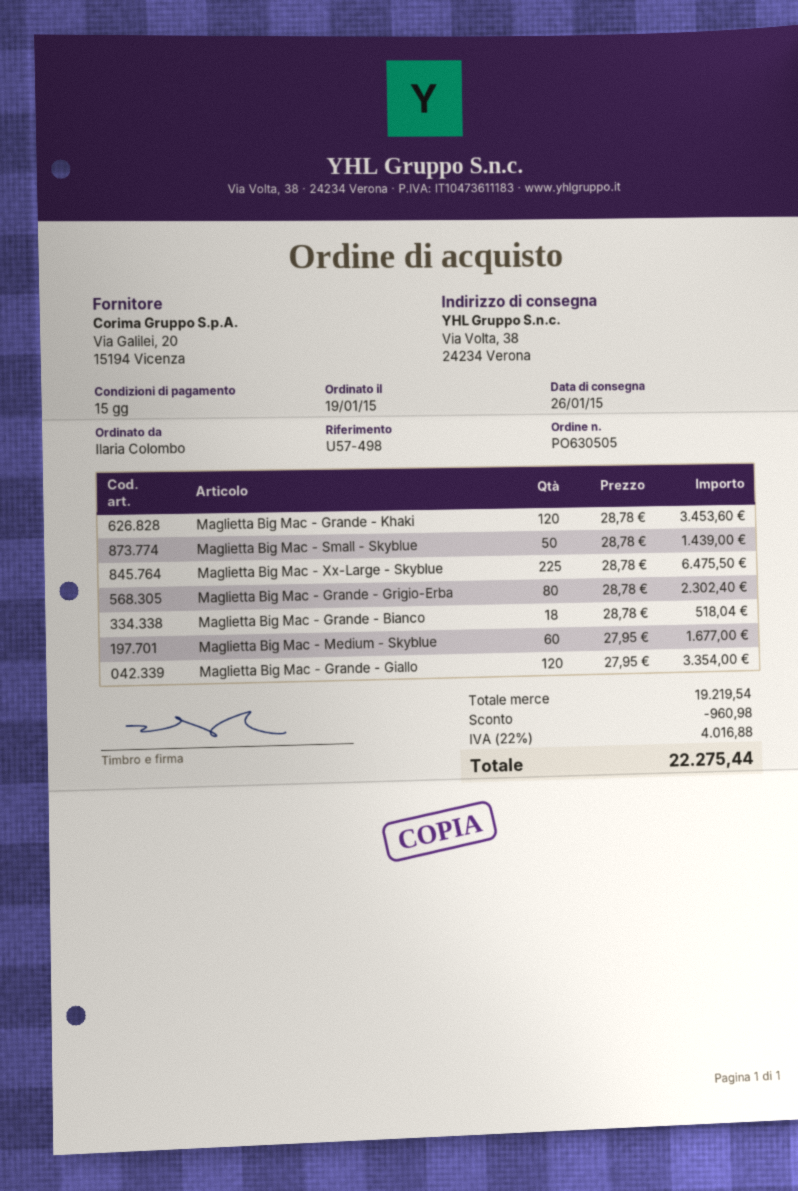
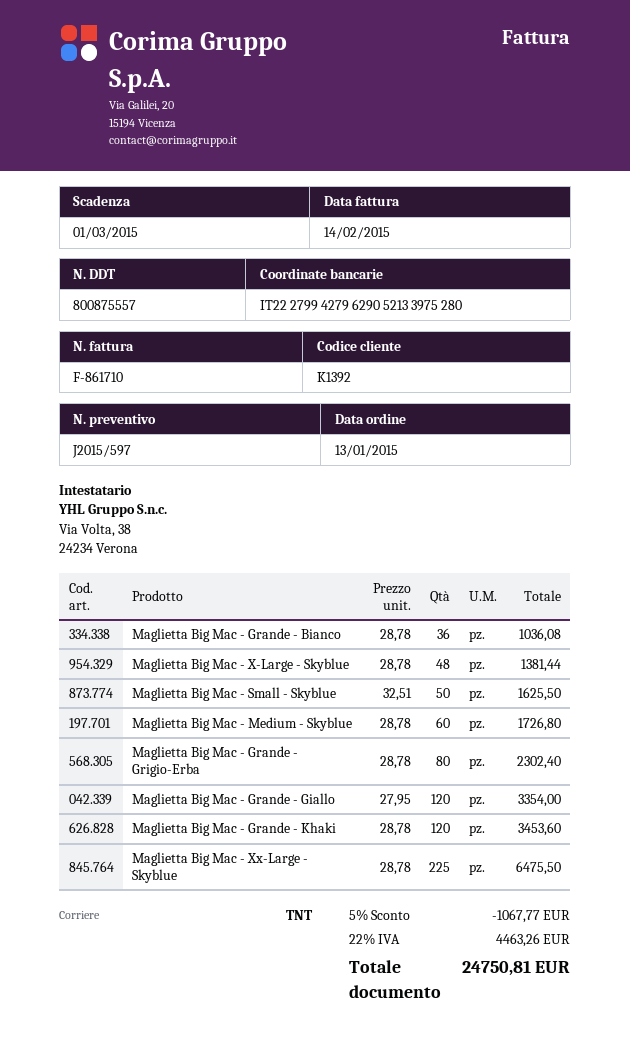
order date: 2015-01-19 -> 2015-01-13
Maglietta Big Mac - Small - Skyblue: 50 x 28.78 = 1439.00 -> 50 x 32.51 = 1625.50
Maglietta Big Mac - Grande - Bianco: 18 x 28.78 = 518.04 -> 36 x 28.78 = 1036.08
Maglietta Big Mac - Medium - Skyblue: 60 x 27.95 = 1677.00 -> 60 x 28.78 = 1726.80
Maglietta Big Mac - X-Large - Skyblue: none -> 48 x 28.78 = 1381.44
discount: 960.98 -> 1067.77
tax: 22% = 4016.88 -> 22% = 4463.26
total: 22275.44 -> 24750.81

